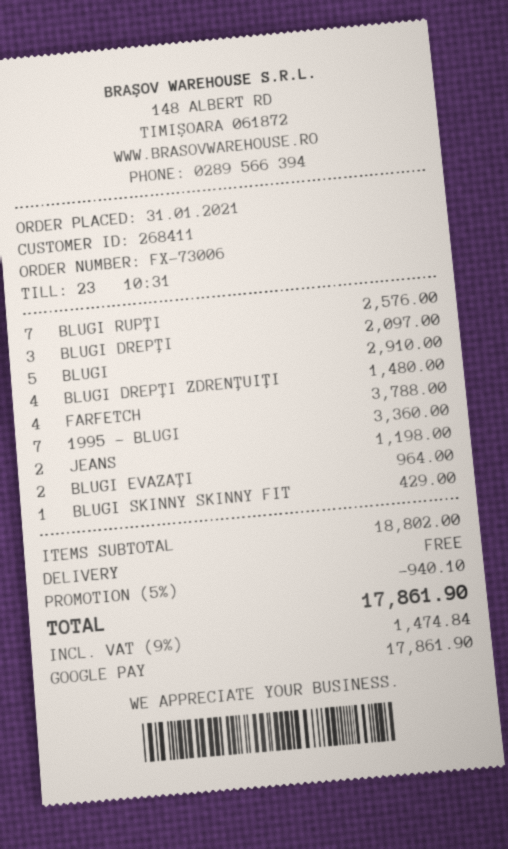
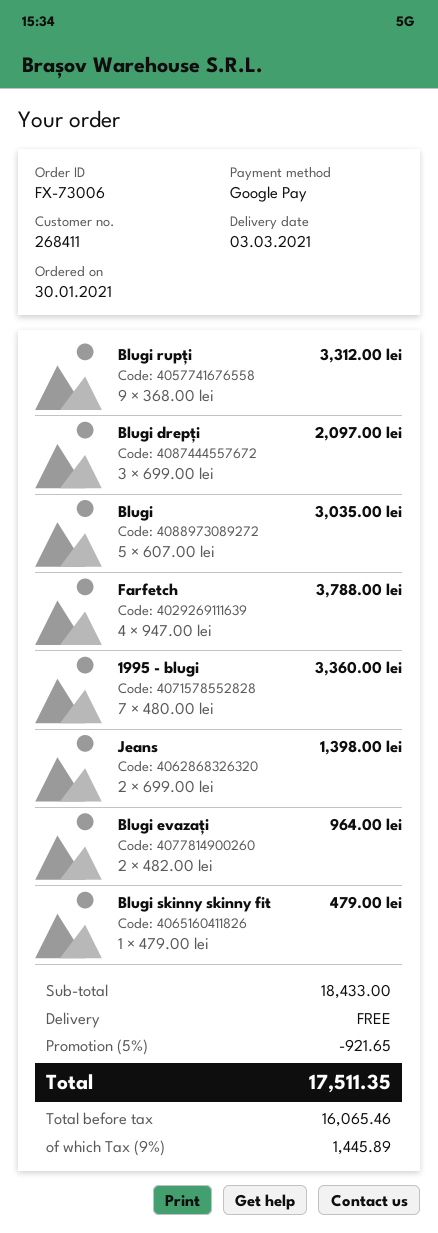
order date: 2021-01-31 -> 2021-01-30
BLUGI RUPȚI: 7 for 2576.00 -> 9 for 3312.00
BLUGI: 5 for 2910.00 -> 5 for 3035.00
BLUGI DREPȚI ZDRENȚUIȚI: 4 for 1480.00 -> none
JEANS: 2 for 1198.00 -> 2 for 1398.00
BLUGI SKINNY SKINNY FIT: 1 for 429.00 -> 1 for 479.00
subtotal: 18802.00 -> 18433.00
discount: 5% = 940.10 -> 5% = 921.65
tax: 9% = 1474.84 -> 9% = 1445.89
total: 17861.90 -> 17511.35

